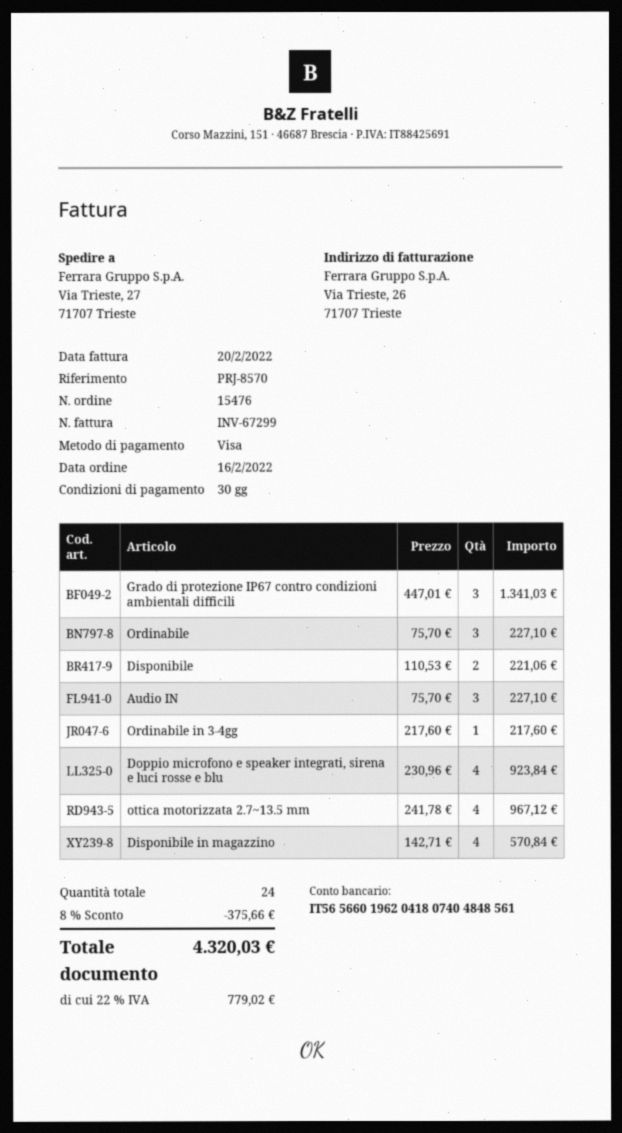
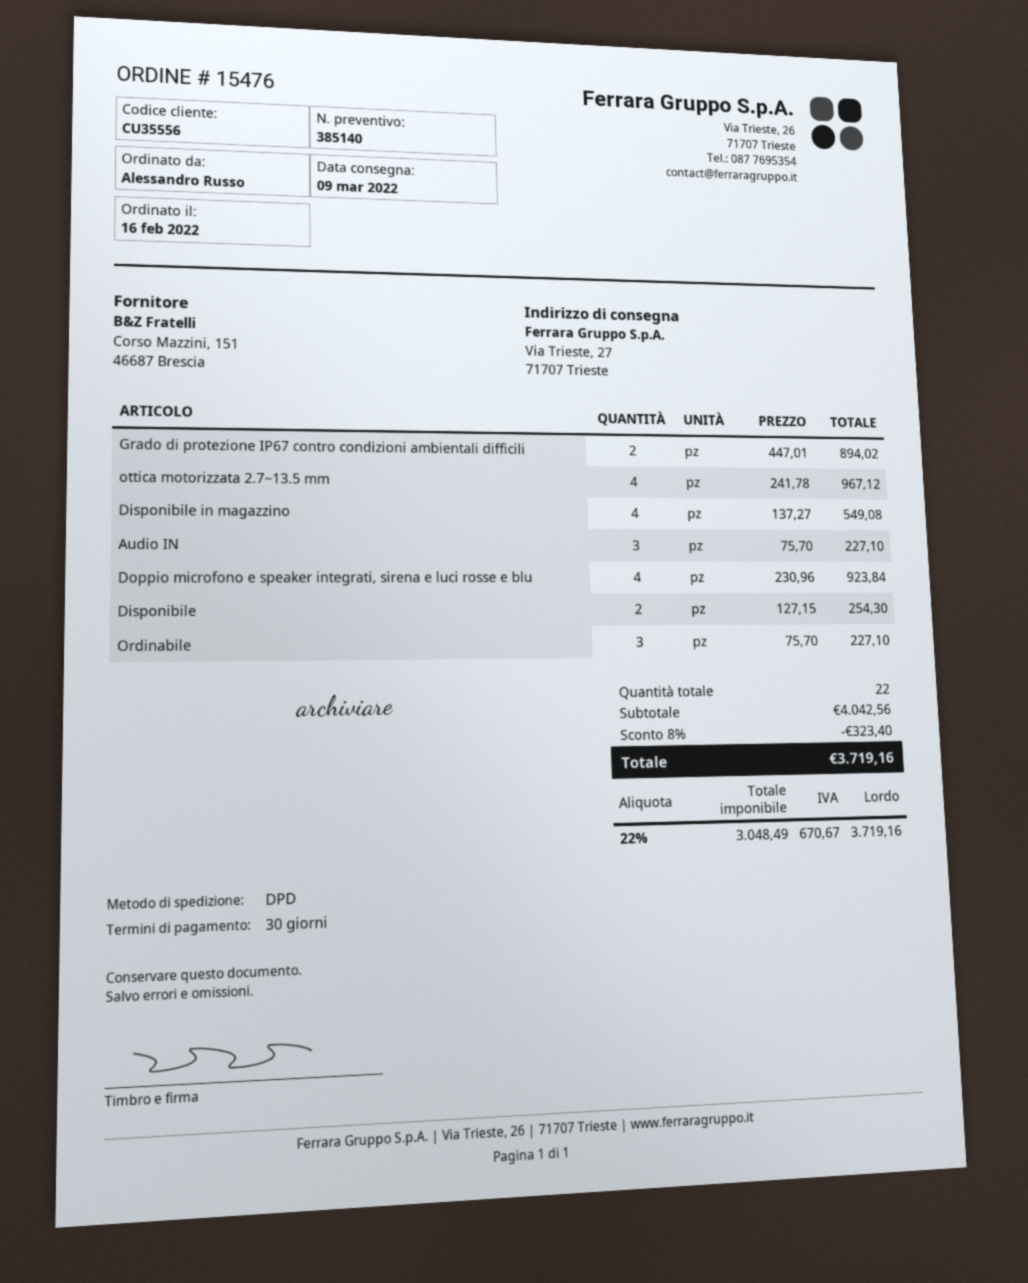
Grado di protezione IP67 contro condizioni ambientali difficili: 3 x 447.01 = 1341.03 -> 2 x 447.01 = 894.02
Disponibile: 2 x 110.53 = 221.06 -> 2 x 127.15 = 254.30
Ordinabile in 3-4gg: 1 x 217.60 = 217.60 -> none
Disponibile in magazzino: 4 x 142.71 = 570.84 -> 4 x 137.27 = 549.08
total quantity: 24 -> 22
discount: 8% = 375.66 -> 8% = 323.40
tax: 22% = 779.02 -> 22% = 670.67
total: 4320.03 -> 3719.16

